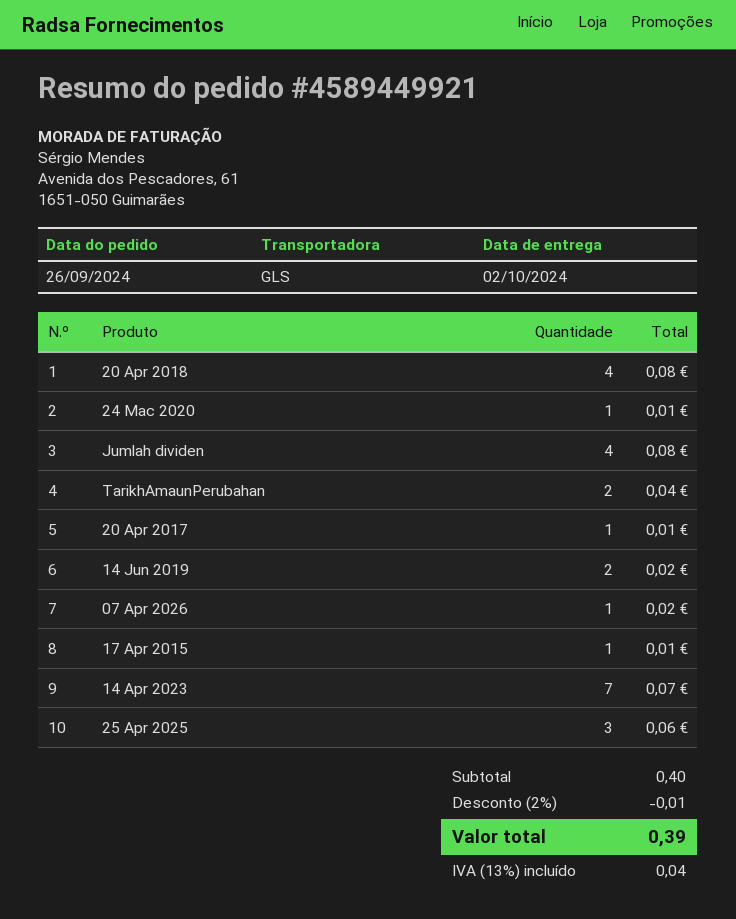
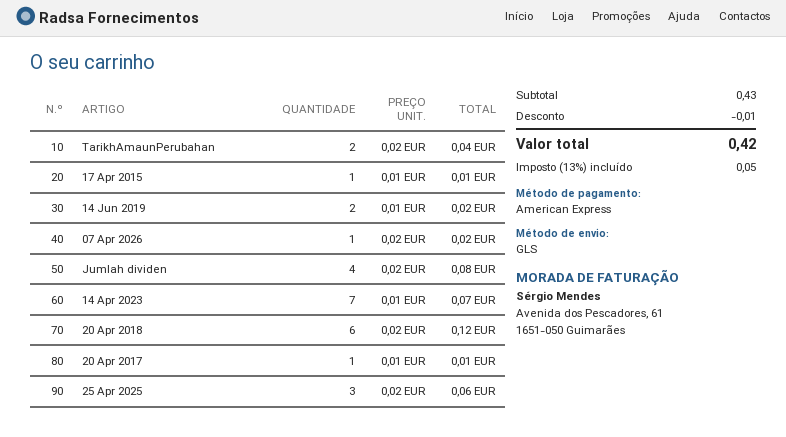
20 Apr 2018: 4 for 0.08 -> 6 for 0.12
24 Mac 2020: 1 for 0.01 -> none
subtotal: 0.40 -> 0.43
tax: 13% = 0.04 -> 13% = 0.05
total: 0.39 -> 0.42

